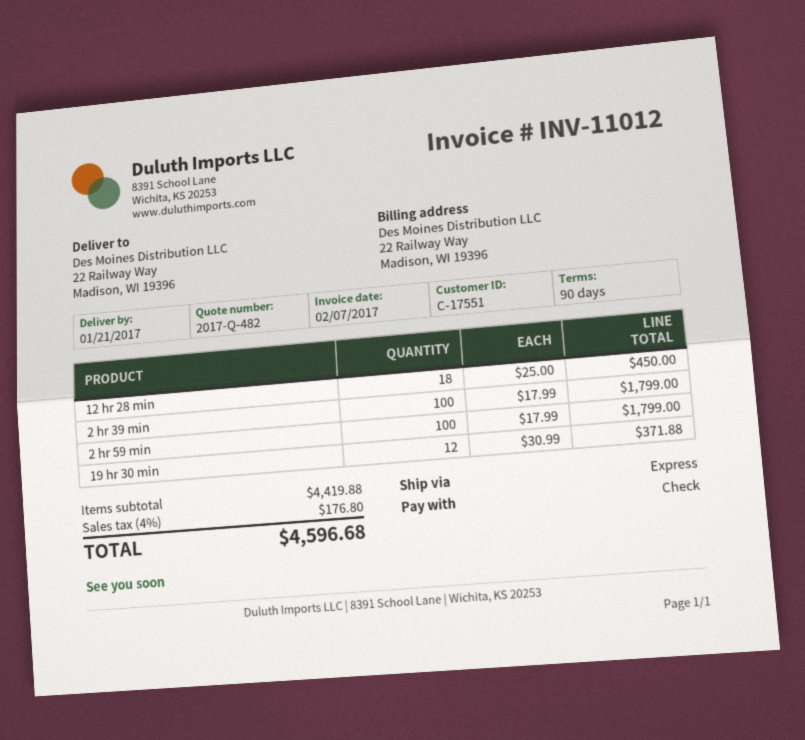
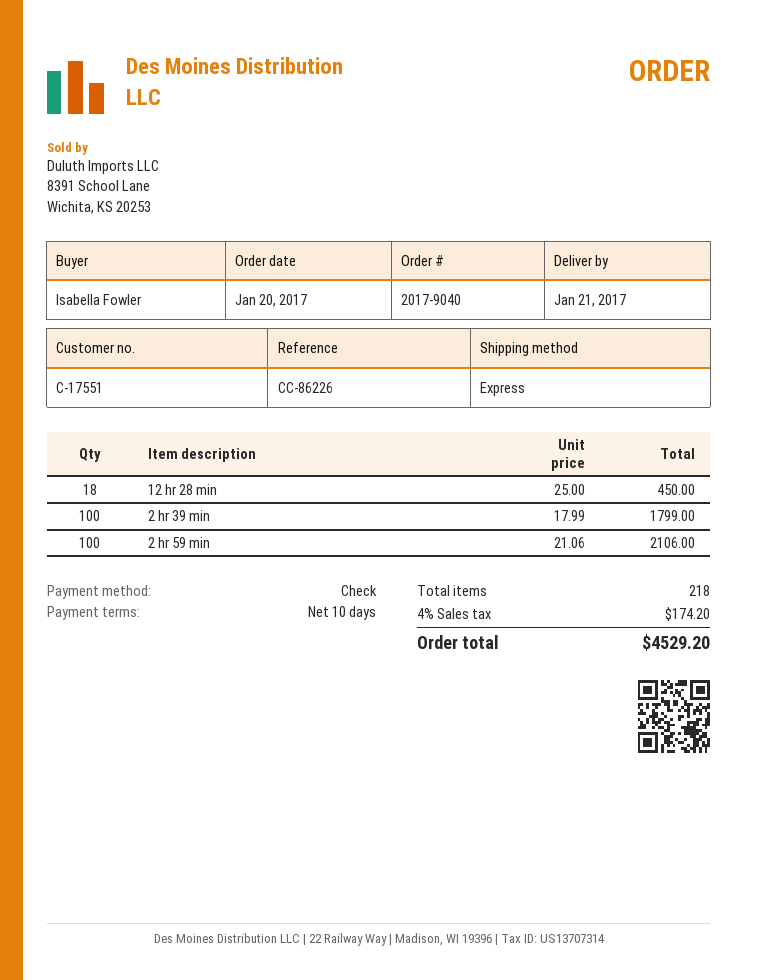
payment terms: 90 days -> 10 days
2 hr 59 min: 100 x 17.99 = 1799.00 -> 100 x 21.06 = 2106.00
19 hr 30 min: 12 x 30.99 = 371.88 -> none
tax: 4% = 176.80 -> 4% = 174.20
total: 4596.68 -> 4529.20

